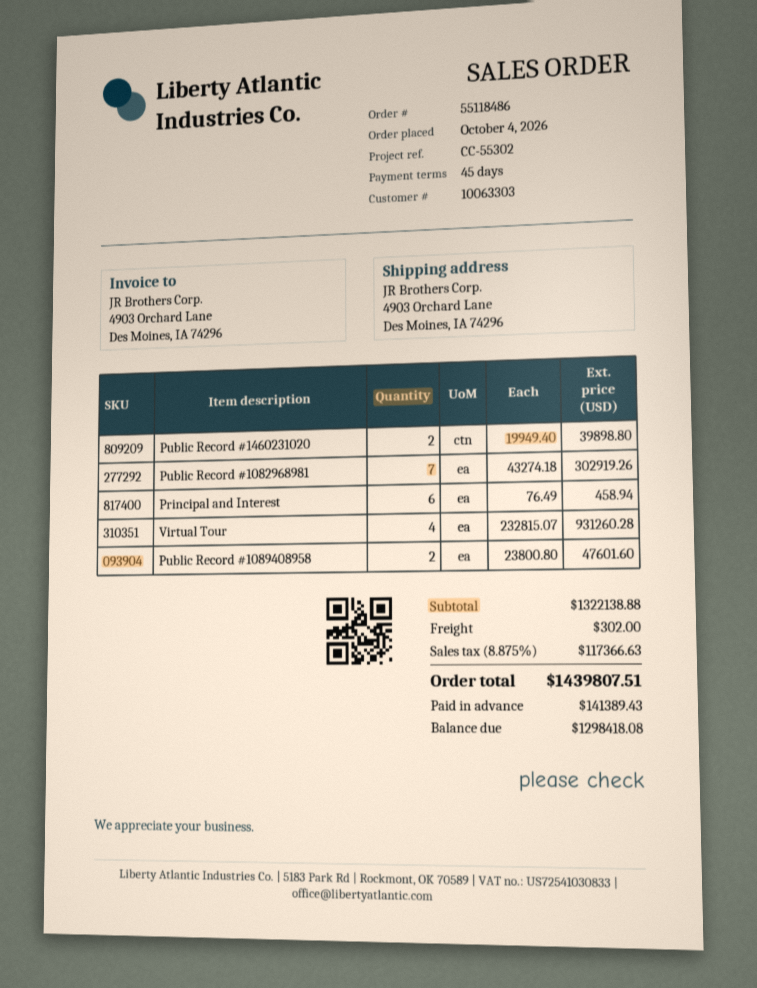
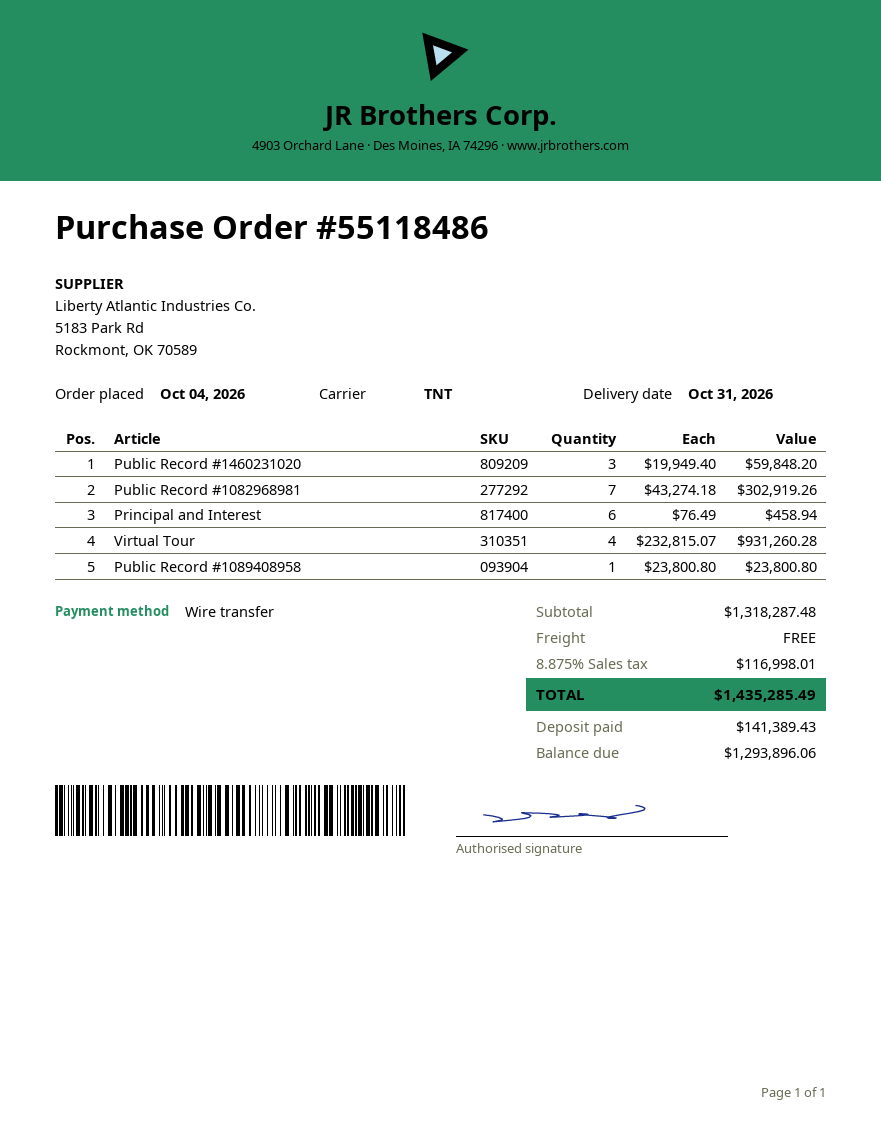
Public Record #1460231020: 2 x 19949.40 = 39898.80 -> 3 x 19949.40 = 59848.20
Public Record #1089408958: 2 x 23800.80 = 47601.60 -> 1 x 23800.80 = 23800.80
subtotal: 1322138.88 -> 1318287.48
shipping: 302.00 -> 0.00
tax: 8.875% = 117366.63 -> 8.875% = 116998.01
total: 1439807.51 -> 1435285.49
balance: 1298418.08 -> 1293896.06

